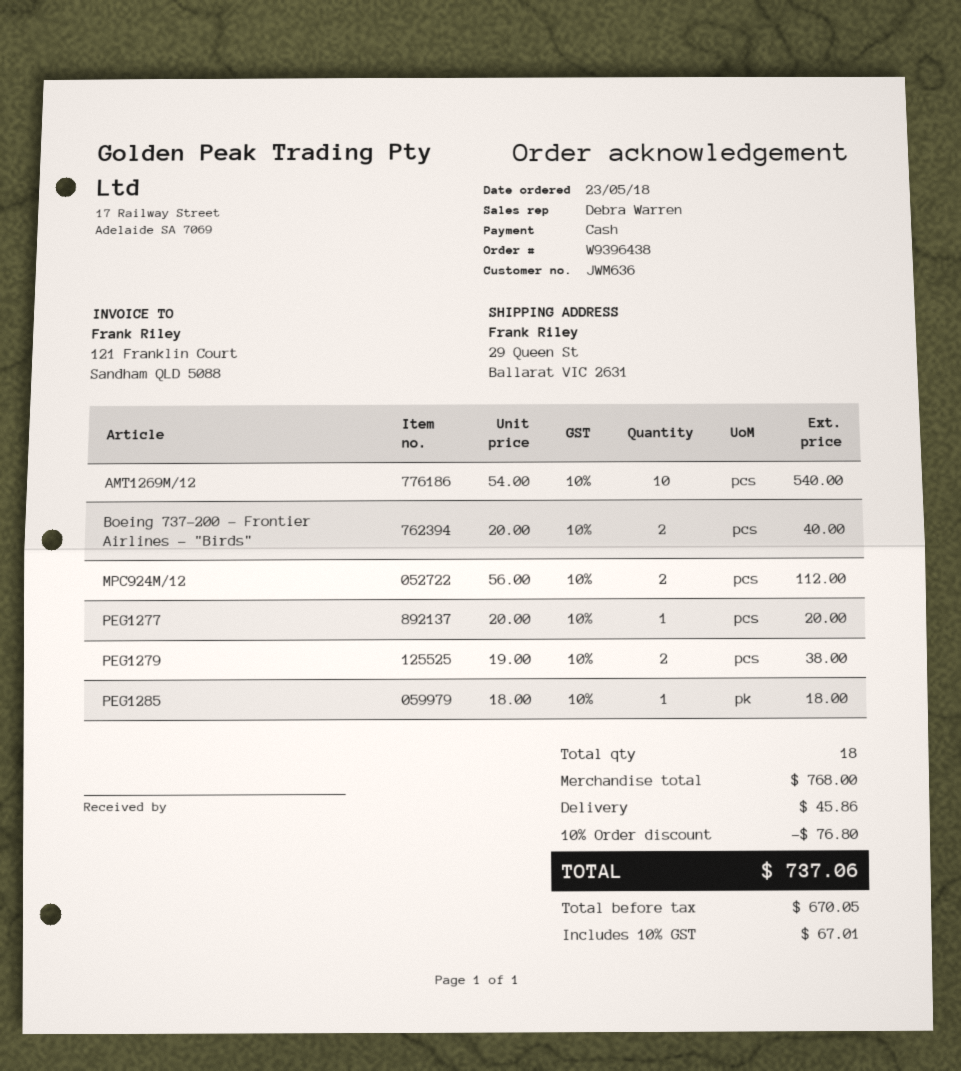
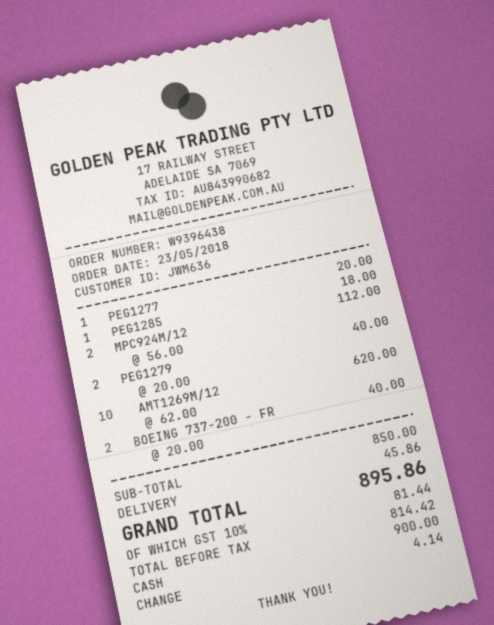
AMT1269M/12: 10 x 54.00 = 540.00 -> 10 x 62.00 = 620.00
PEG1279: 2 x 19.00 = 38.00 -> 2 x 20.00 = 40.00
subtotal: 768.00 -> 850.00
discount: 10% = 76.80 -> none
net: 670.05 -> 814.42
tax: 10% = 67.01 -> 10% = 81.44
total: 737.06 -> 895.86

